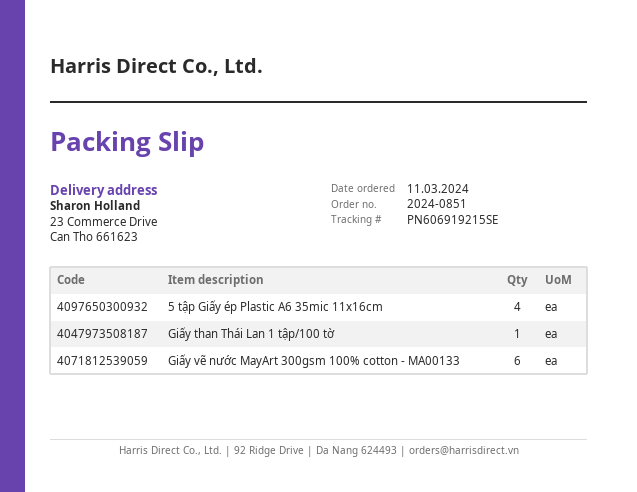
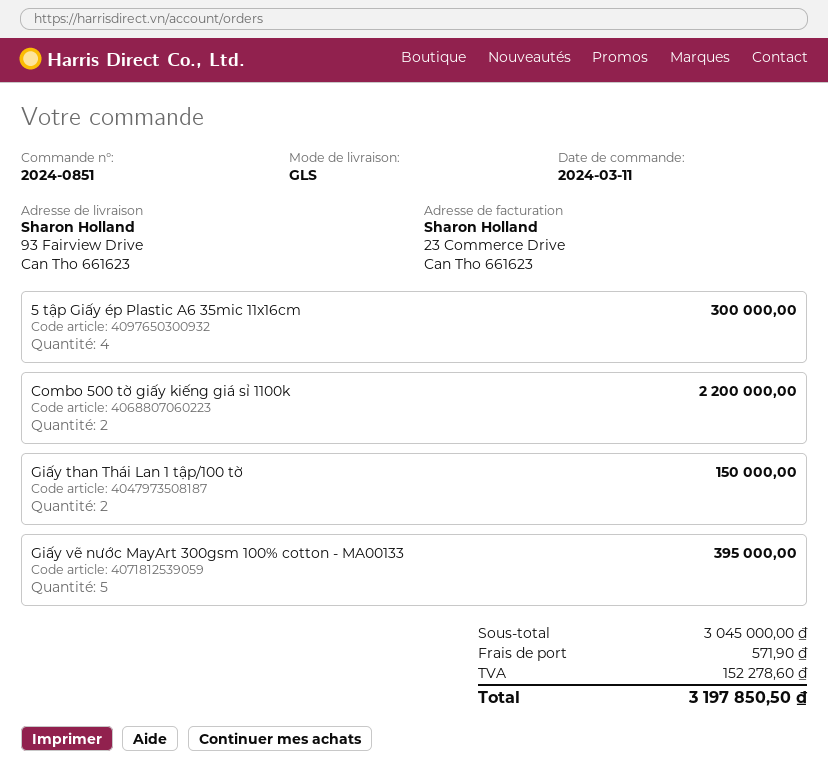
ship to: 23 Commerce Drive, Can Tho 661623 -> 93 Fairview Drive, Can Tho 661623
Giấy than Thái Lan 1 tập/100 tờ: 1 -> 2
Giấy vẽ nước MayArt 300gsm 100% cotton - MA00133: 6 -> 5
Combo 500 tờ giấy kiếng giá sỉ 1100k: none -> 2

